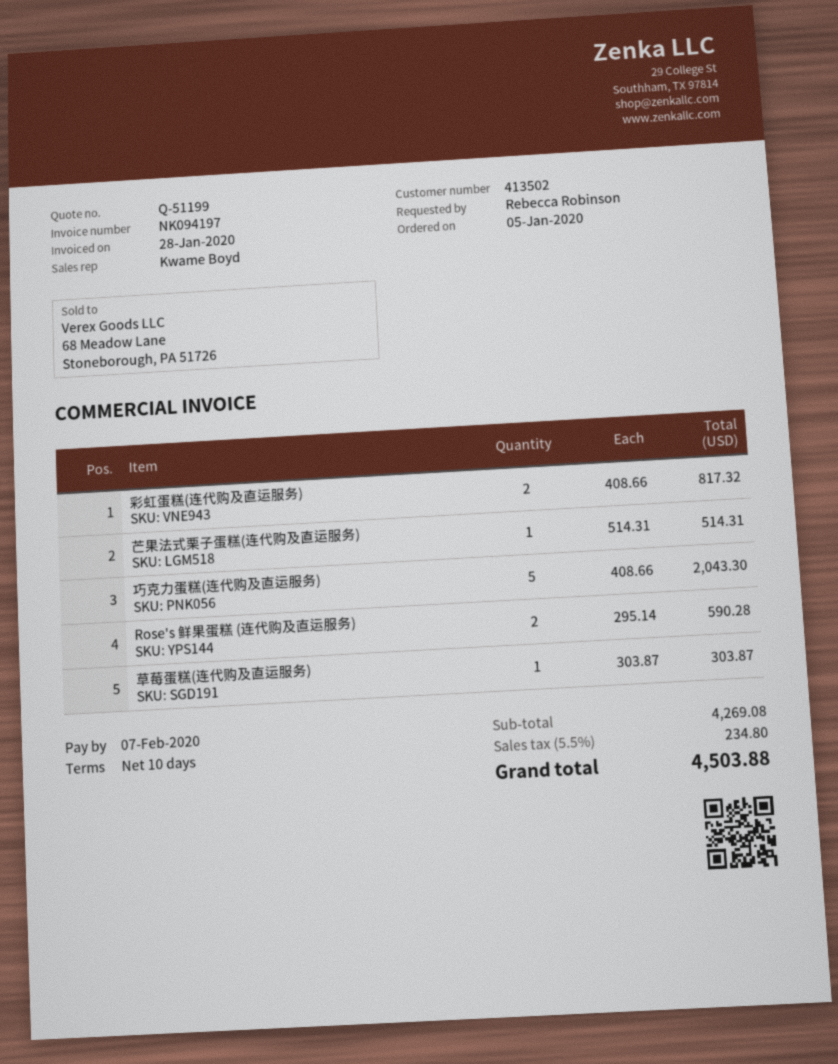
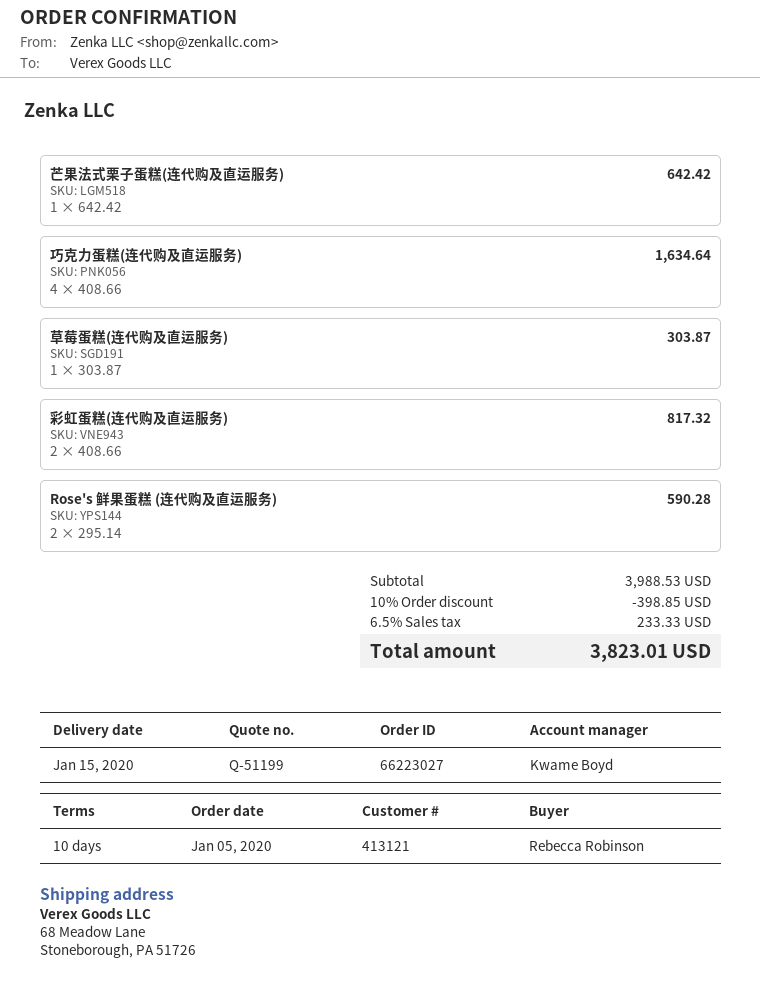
customer number: 413502 -> 413121
芒果法式栗子蛋糕(连代购及直运服务): 1 x 514.31 = 514.31 -> 1 x 642.42 = 642.42
巧克力蛋糕(连代购及直运服务): 5 x 408.66 = 2043.30 -> 4 x 408.66 = 1634.64
subtotal: 4269.08 -> 3988.53
discount: none -> 10% = 398.85
tax: 5.5% = 234.80 -> 6.5% = 233.33
total: 4503.88 -> 3823.01

